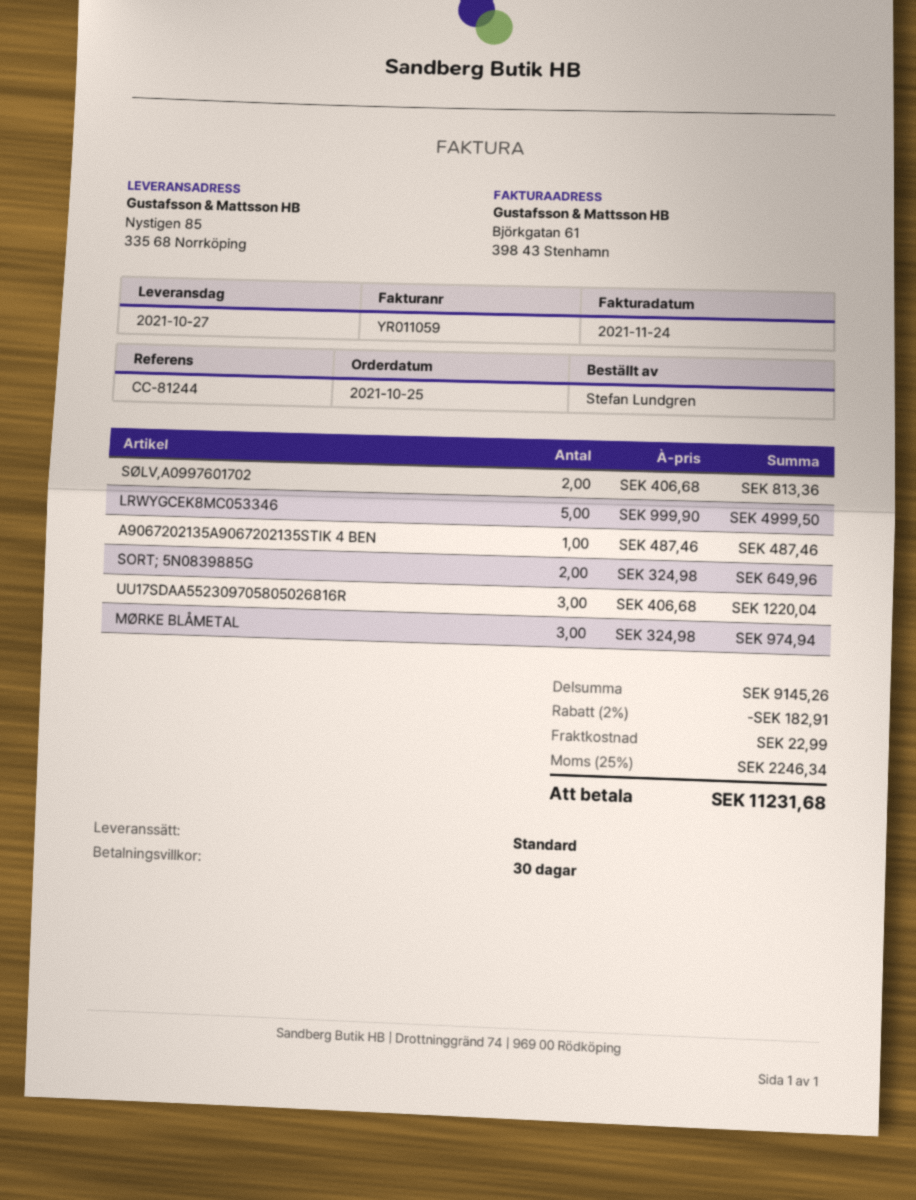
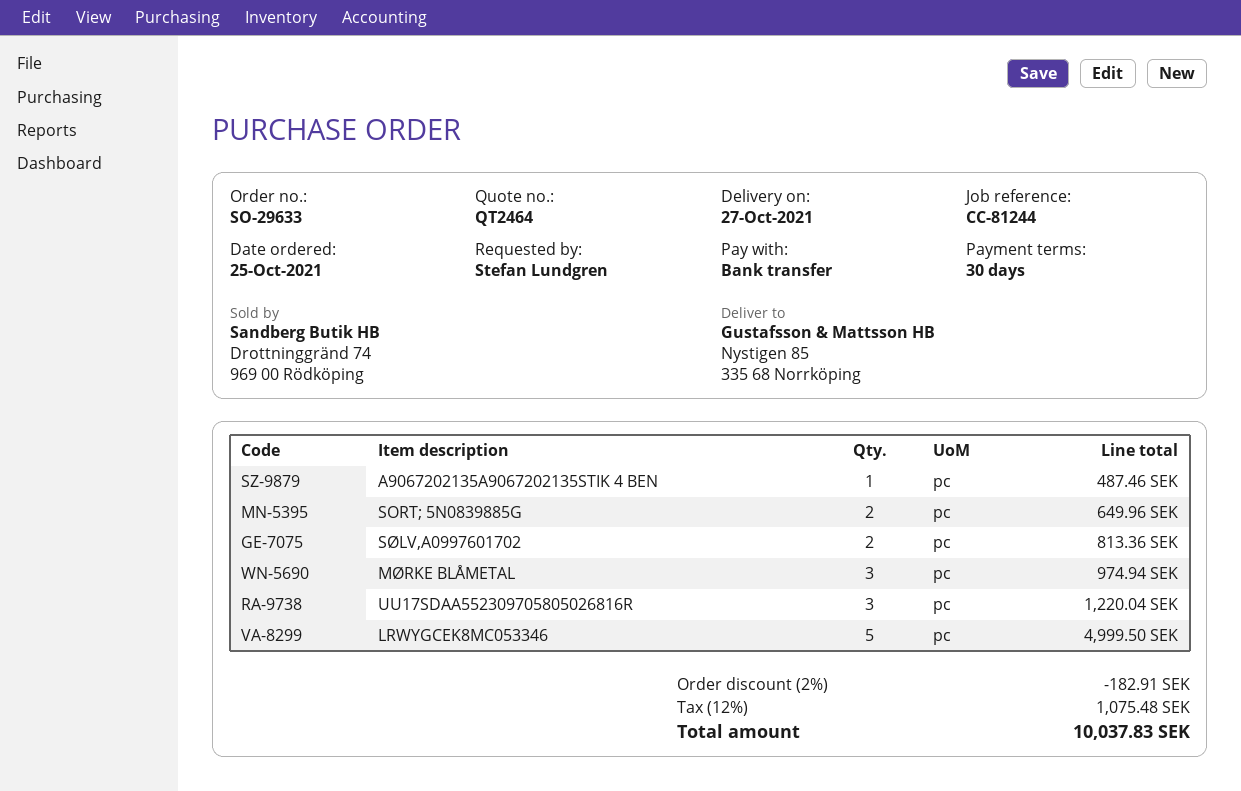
shipping: 22.99 -> none
tax: 25% = 2246.34 -> 12% = 1075.48
total: 11231.68 -> 10037.83

